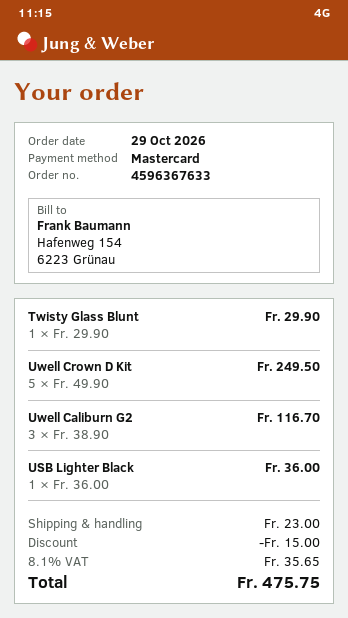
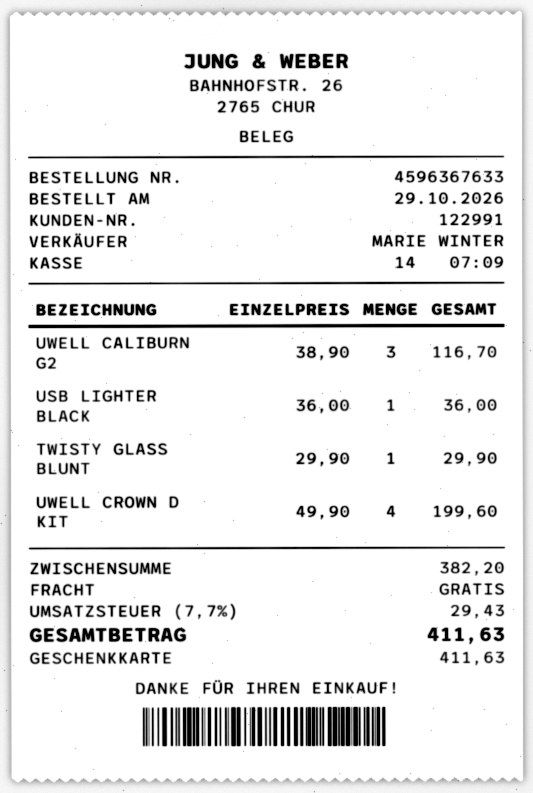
payment method: Mastercard -> gift card
Uwell Crown D Kit: 5 x 49.90 = 249.50 -> 4 x 49.90 = 199.60
discount: 15.00 -> none
shipping: 23.00 -> 0.00
tax: 8.1% = 35.65 -> 7.7% = 29.43
total: 475.75 -> 411.63

